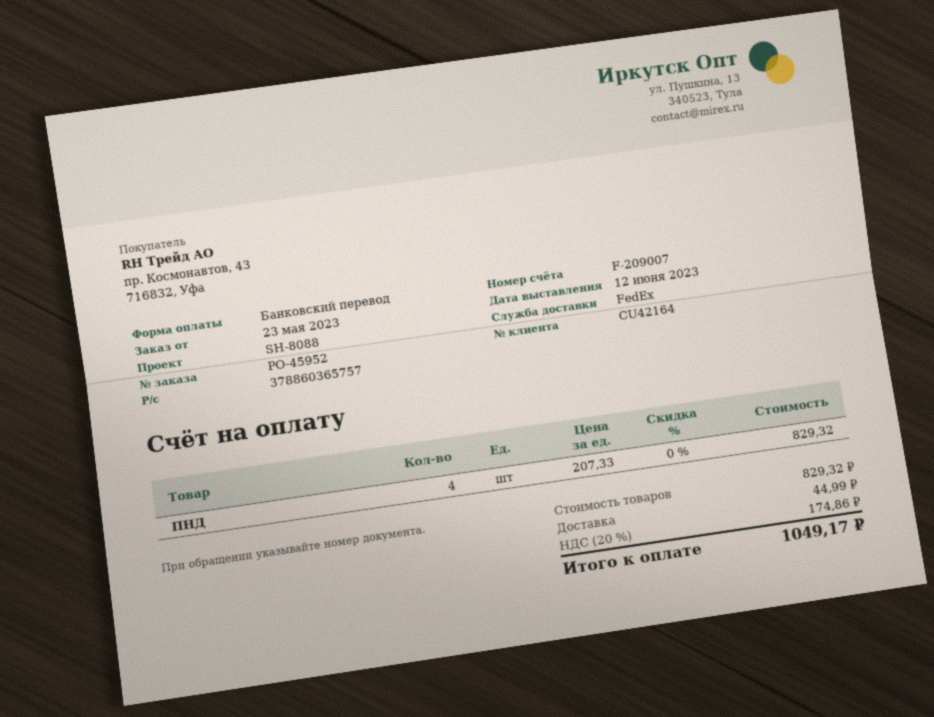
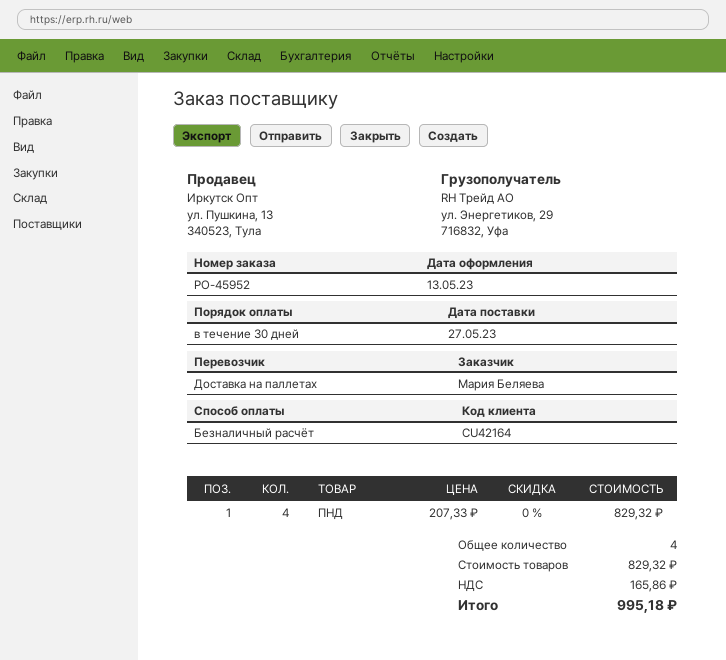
order date: 2023-05-23 -> 2023-05-13
shipping method: FedEx -> pallet freight
shipping: 44.99 -> none
tax: 174.86 -> 165.86
total: 1049.17 -> 995.18

